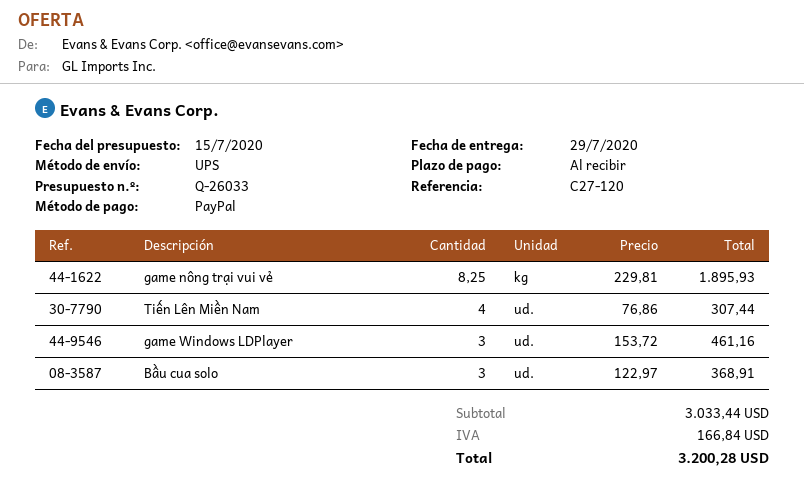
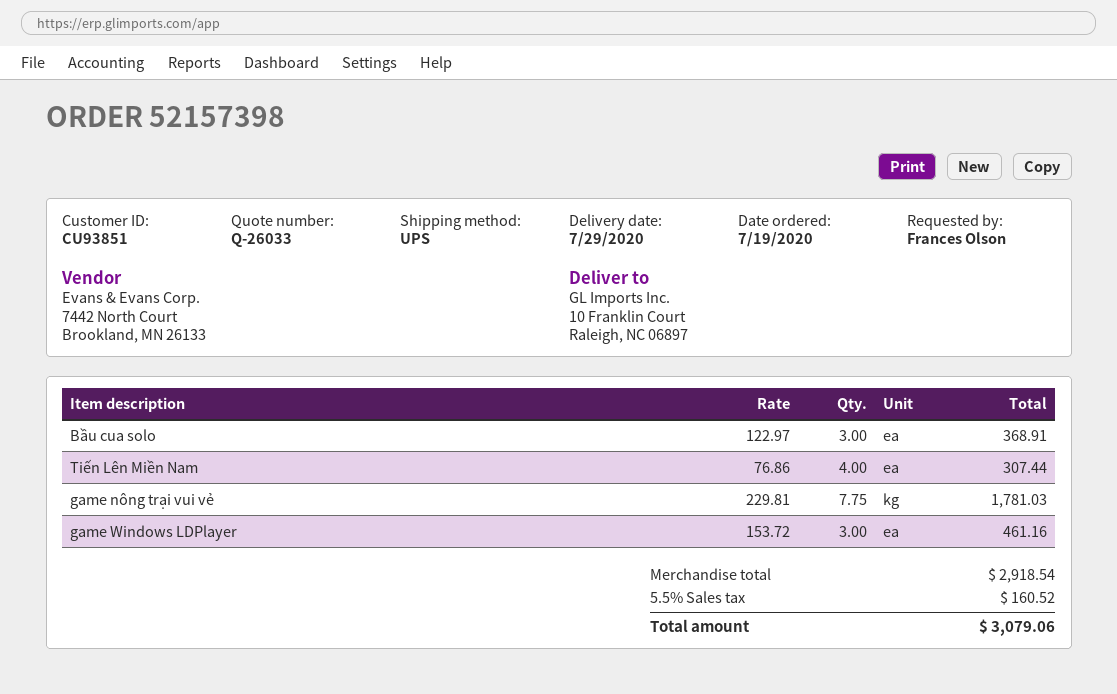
game nông trại vui vẻ: 8.25 x 229.81 = 1895.93 -> 7.75 x 229.81 = 1781.03
subtotal: 3033.44 -> 2918.54
tax: 166.84 -> 160.52
total: 3200.28 -> 3079.06

